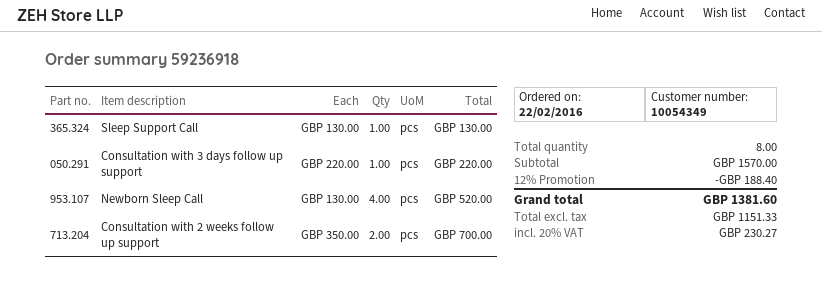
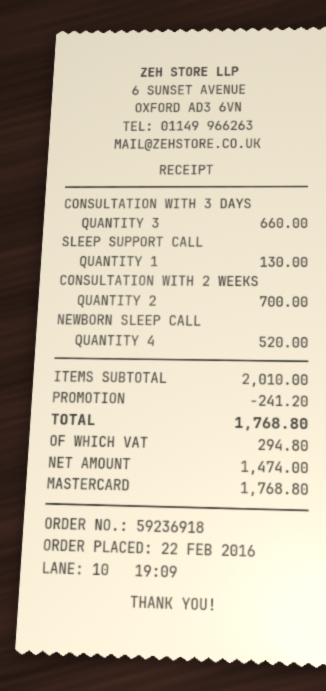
Consultation with 3 days follow up support: 1 for 220.00 -> 3 for 660.00
subtotal: 1570.00 -> 2010.00
discount: 188.40 -> 241.20
net: 1151.33 -> 1474.00
tax: 230.27 -> 294.80
total: 1381.60 -> 1768.80

